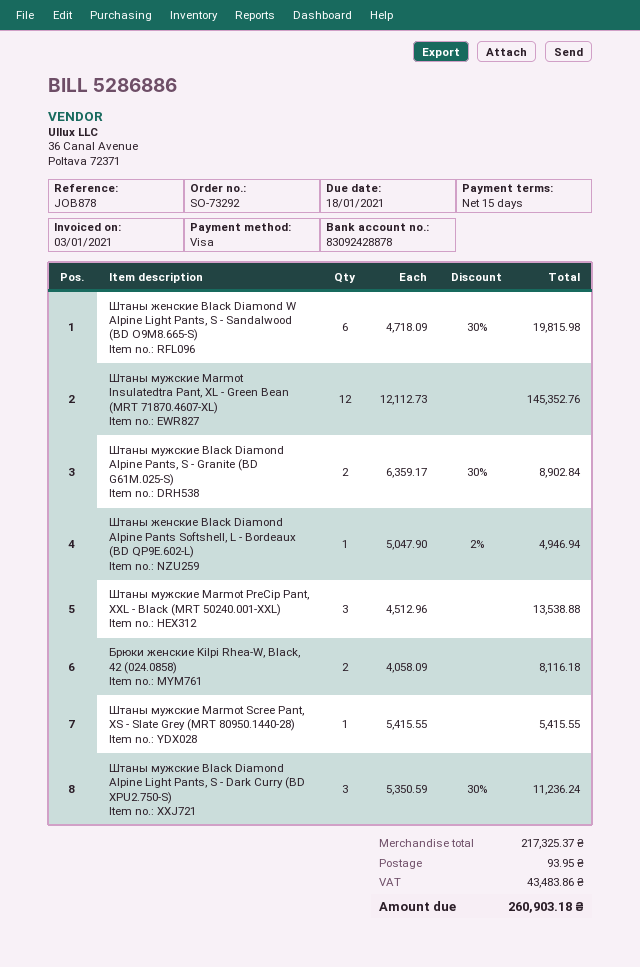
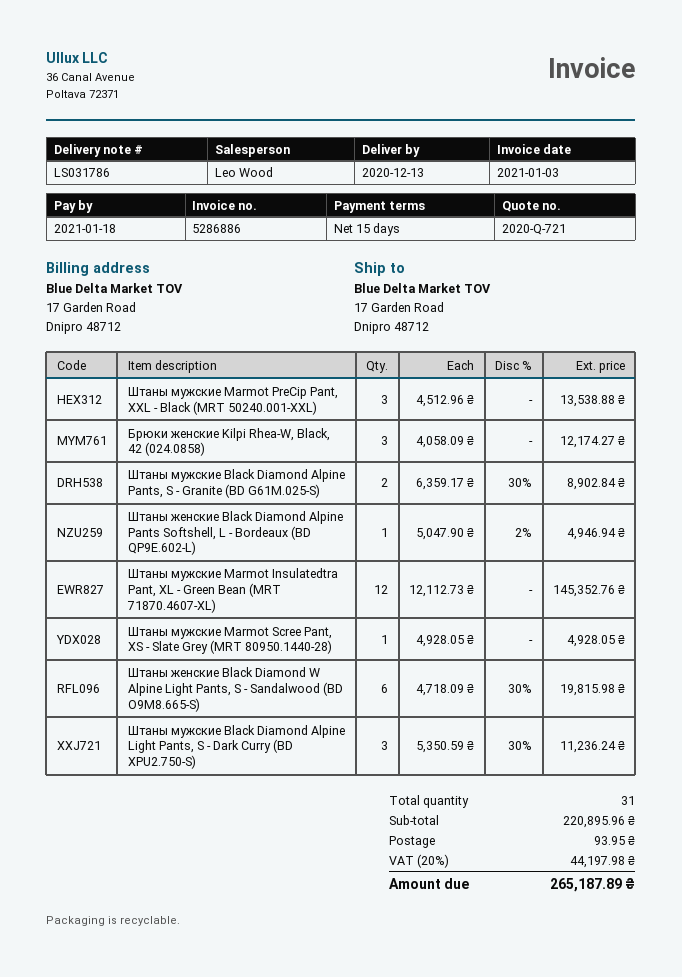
Брюки женские Kilpi Rhea-W, Black, 42 (024.0858): 2 x 4058.09 = 8116.18 -> 3 x 4058.09 = 12174.27
Штаны мужские Marmot Scree Pant, XS - Slate Grey (MRT 80950.1440-28): 1 x 5415.55 = 5415.55 -> 1 x 4928.05 = 4928.05
subtotal: 217325.37 -> 220895.96
tax: 43483.86 -> 44197.98
total: 260903.18 -> 265187.89

